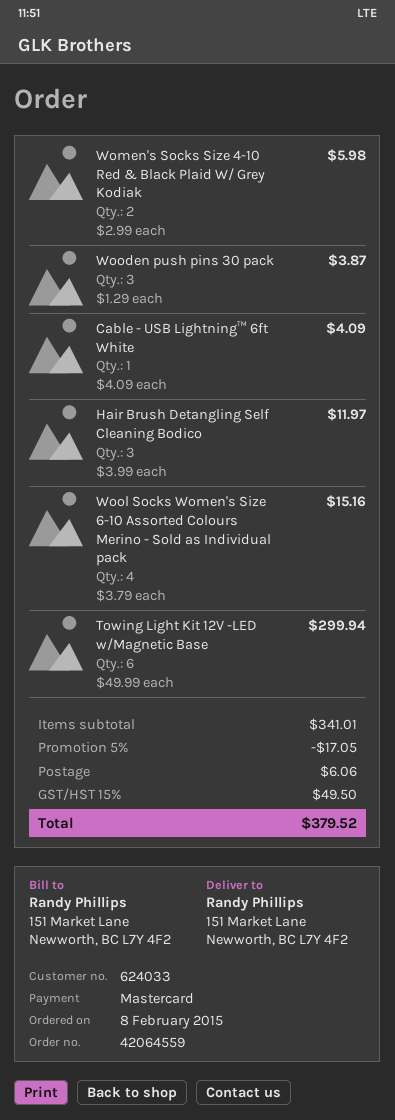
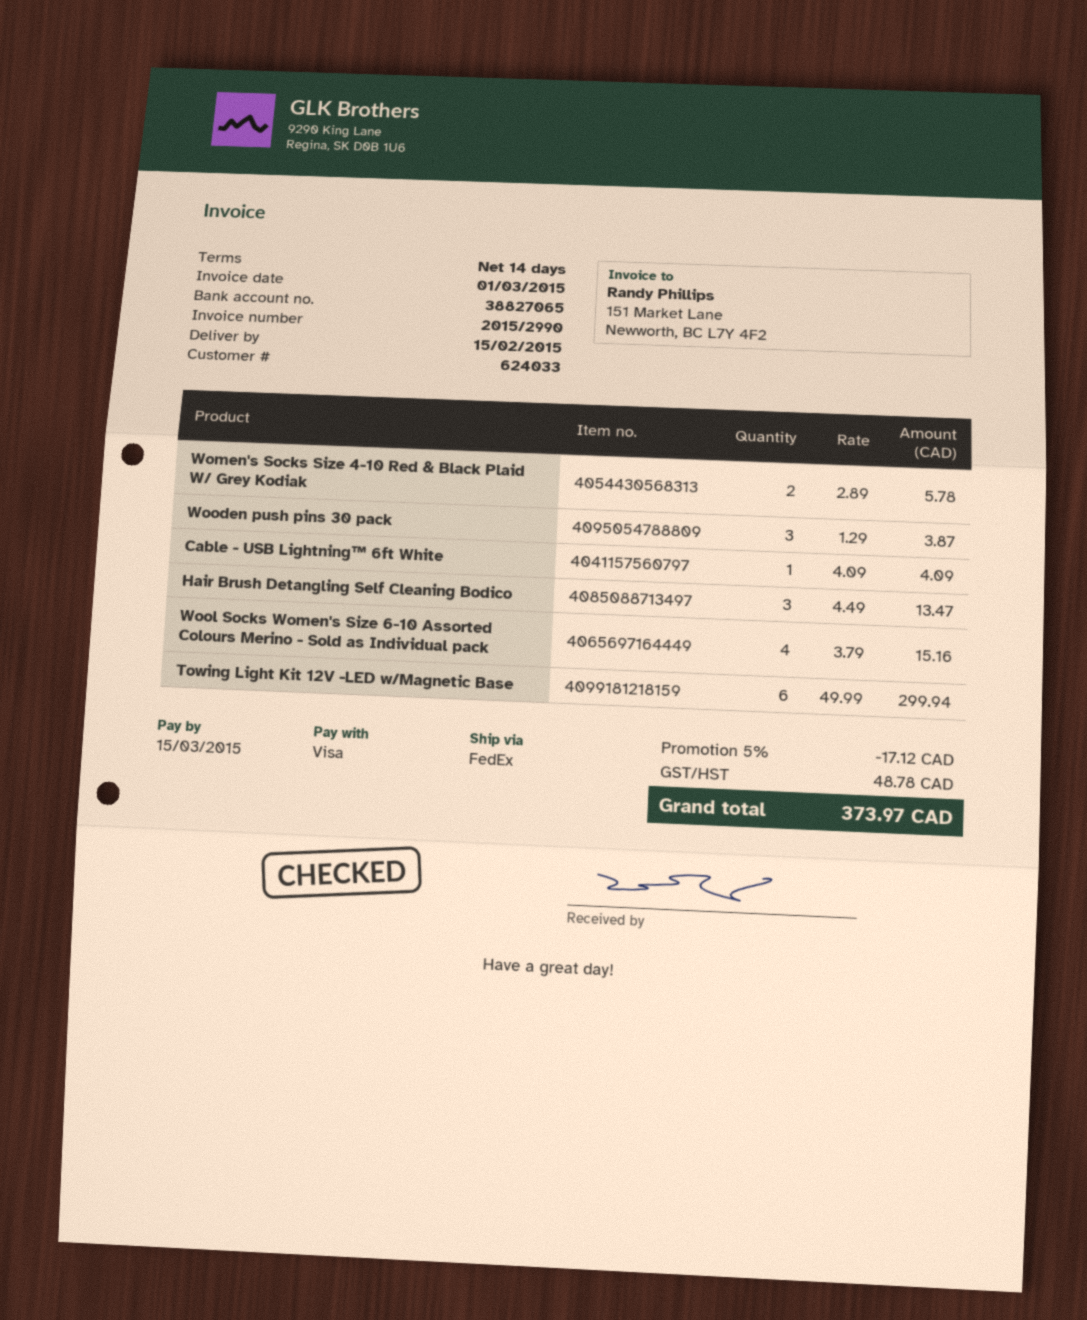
payment method: Mastercard -> Visa
Women's Socks Size 4-10 Red & Black Plaid W/ Grey Kodiak: 2 x 2.99 = 5.98 -> 2 x 2.89 = 5.78
Hair Brush Detangling Self Cleaning Bodico: 3 x 3.99 = 11.97 -> 3 x 4.49 = 13.47
discount: 5% = 17.05 -> 5% = 17.12
shipping: 6.06 -> none
tax: 49.50 -> 48.78
total: 379.52 -> 373.97

